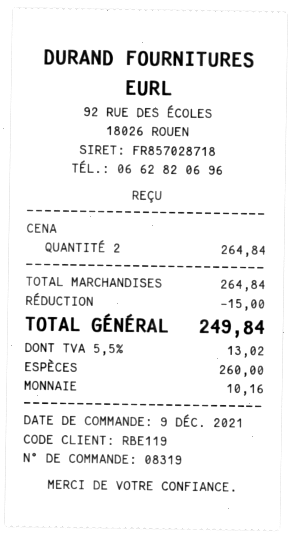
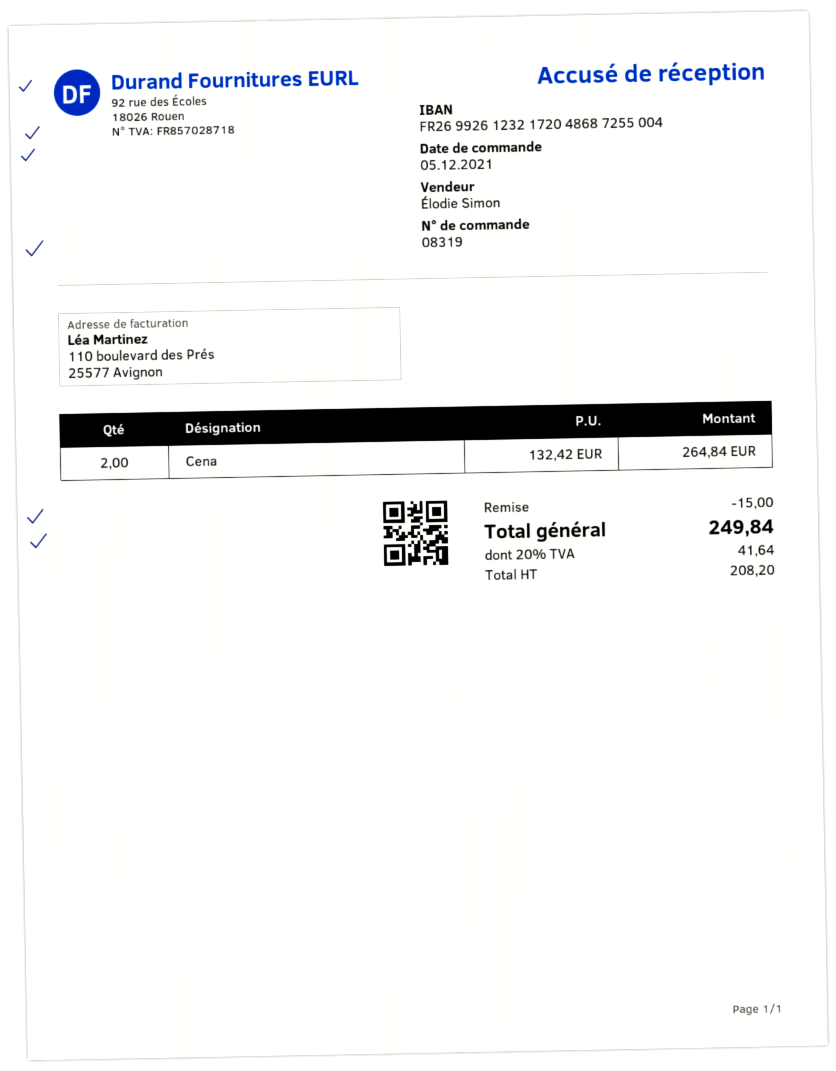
order date: 2021-12-09 -> 2021-12-05
tax: 5.5% = 13.02 -> 20% = 41.64

